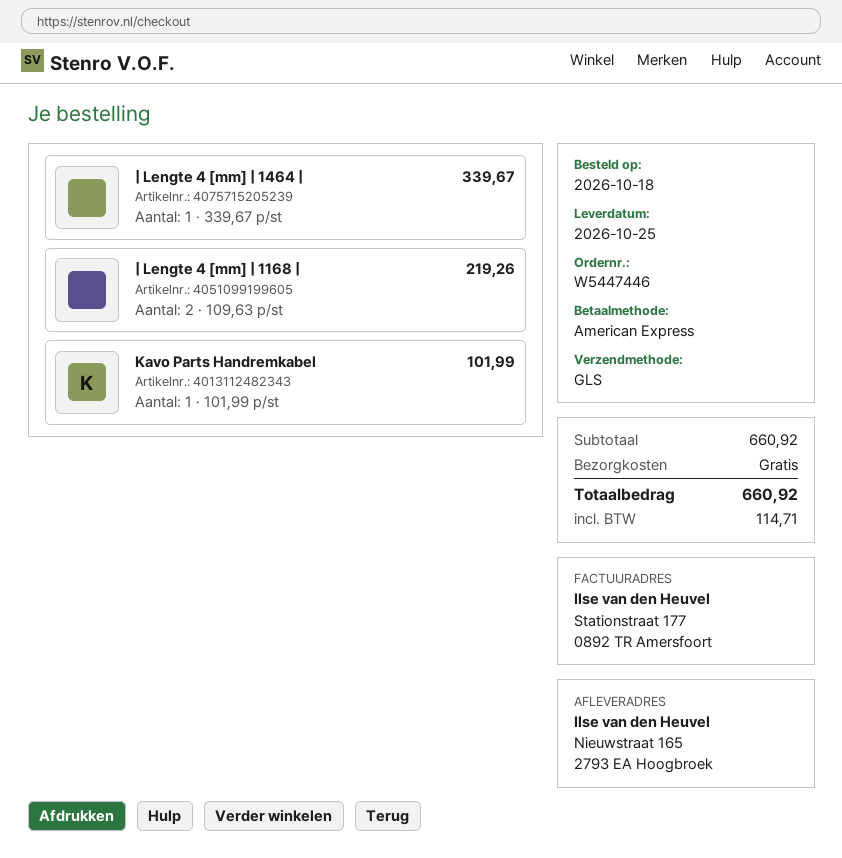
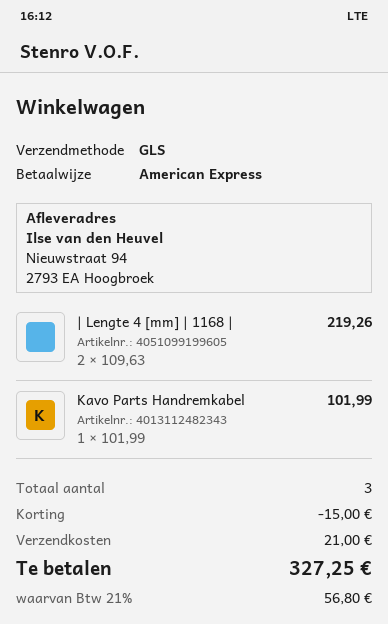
ship to: Nieuwstraat 165, 2793 EA Hoogbroek -> Nieuwstraat 94, 2793 EA Hoogbroek
| Lengte 4 [mm] | 1464 |: 1 x 339.67 = 339.67 -> none
discount: none -> 15.00
shipping: 0.00 -> 21.00
tax: 114.71 -> 56.80
total: 660.92 -> 327.25

